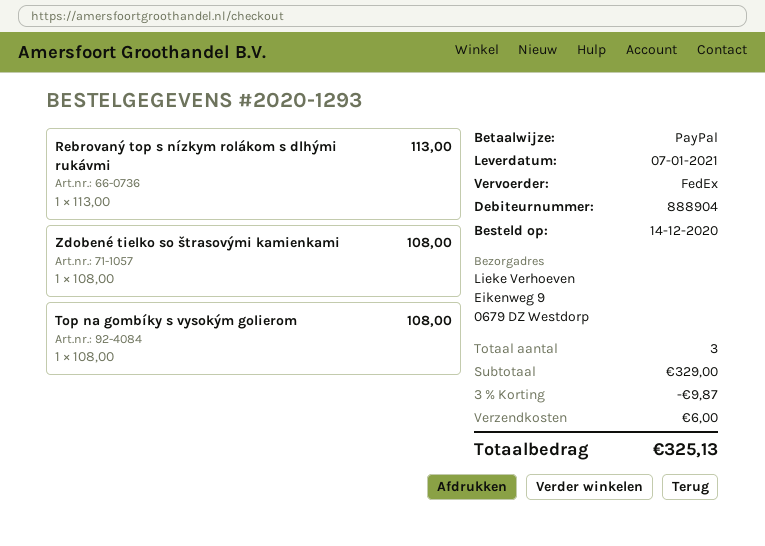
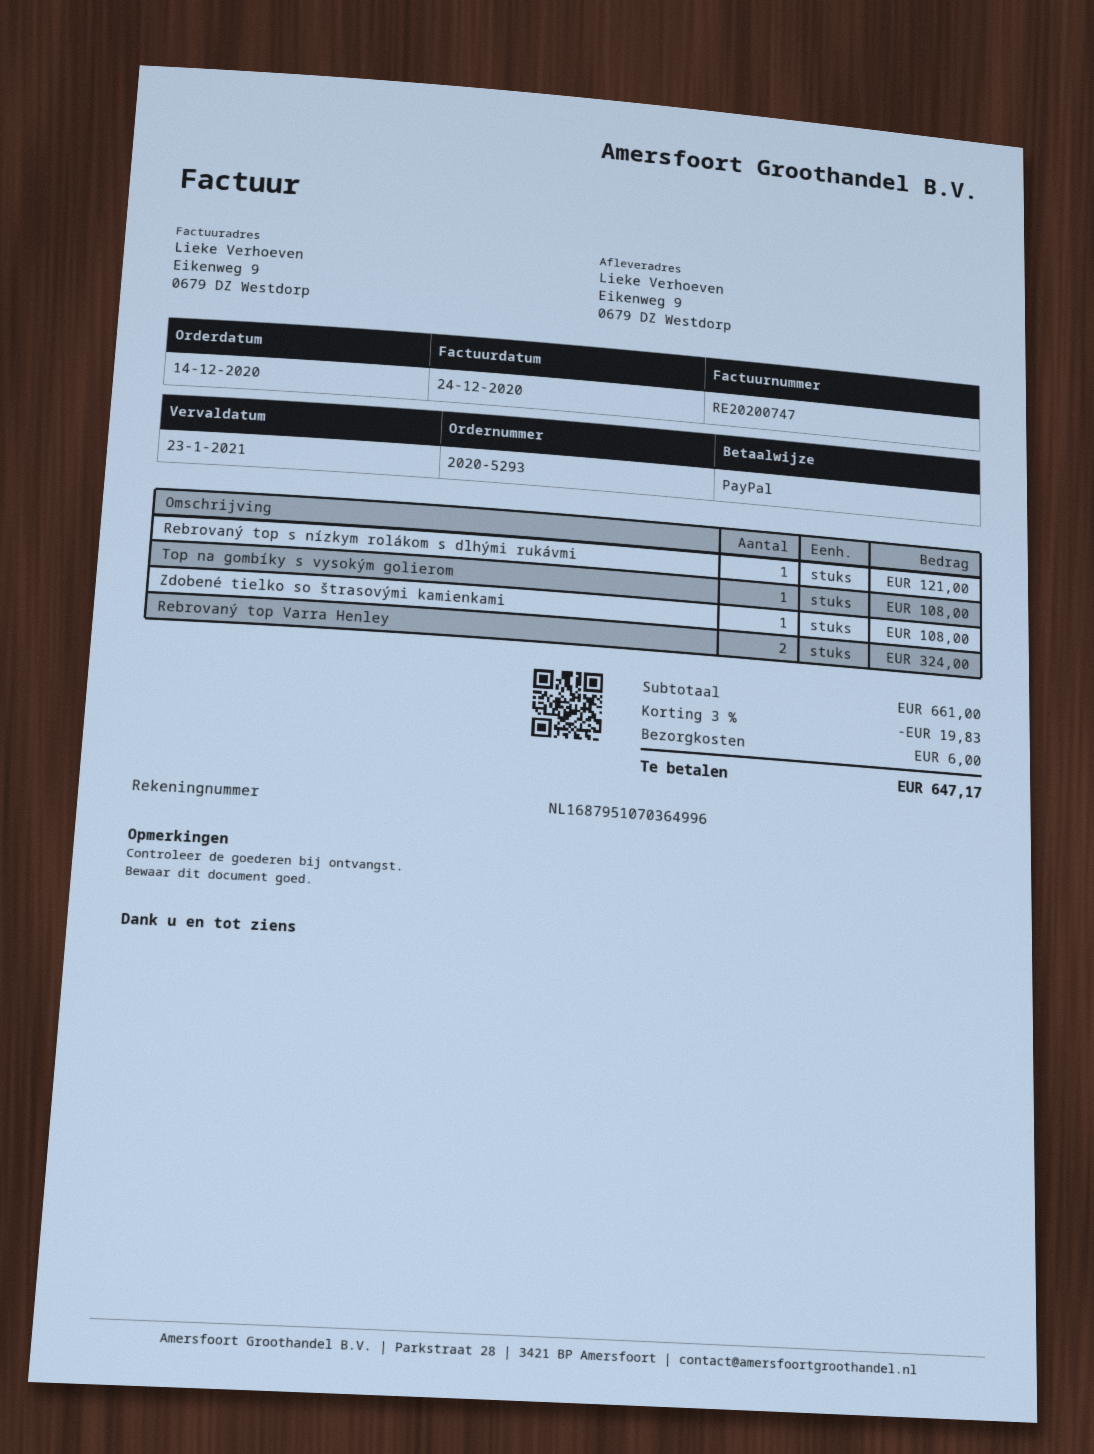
order number: 2020-1293 -> 2020-5293
Rebrovaný top s nízkym rolákom s dlhými rukávmi: 1 for 113.00 -> 1 for 121.00
Rebrovaný top Varra Henley: none -> 2 for 324.00
subtotal: 329.00 -> 661.00
discount: 3% = 9.87 -> 3% = 19.83
total: 325.13 -> 647.17

